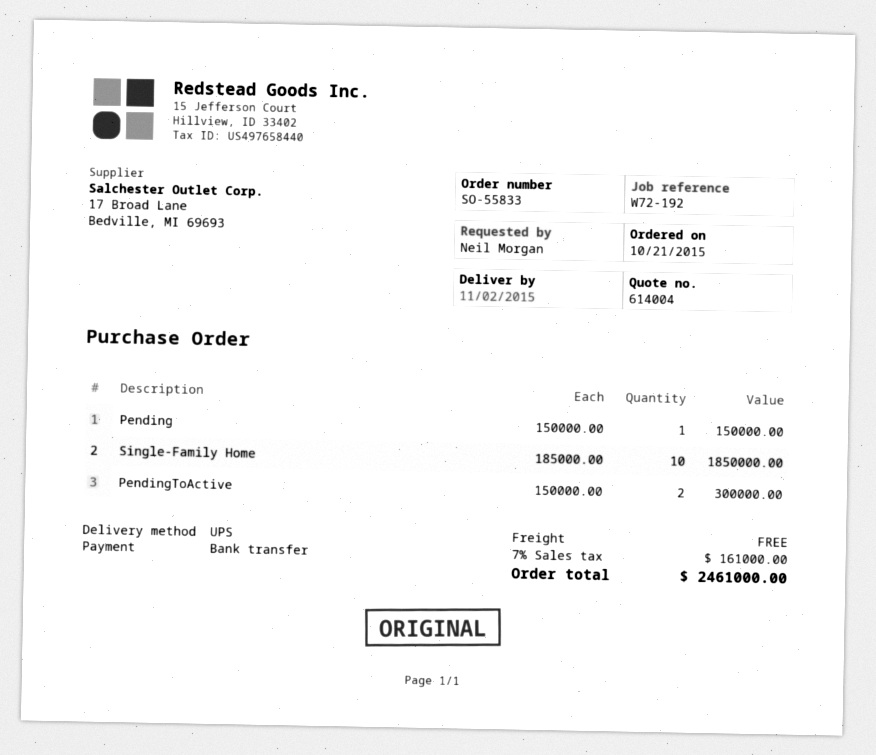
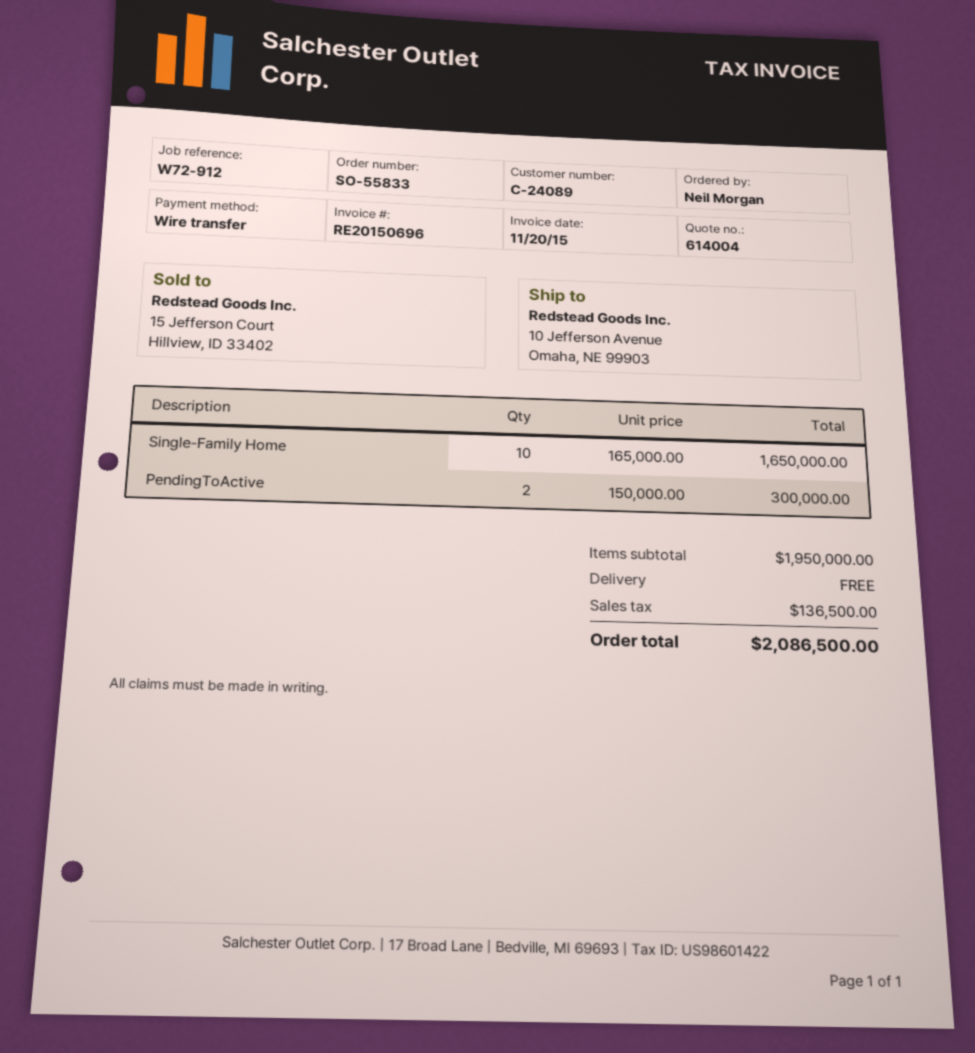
reference: W72-192 -> W72-912
Pending: 1 x 150000.00 = 150000.00 -> none
Single-Family Home: 10 x 185000.00 = 1850000.00 -> 10 x 165000.00 = 1650000.00
tax: 161000.00 -> 136500.00
total: 2461000.00 -> 2086500.00

